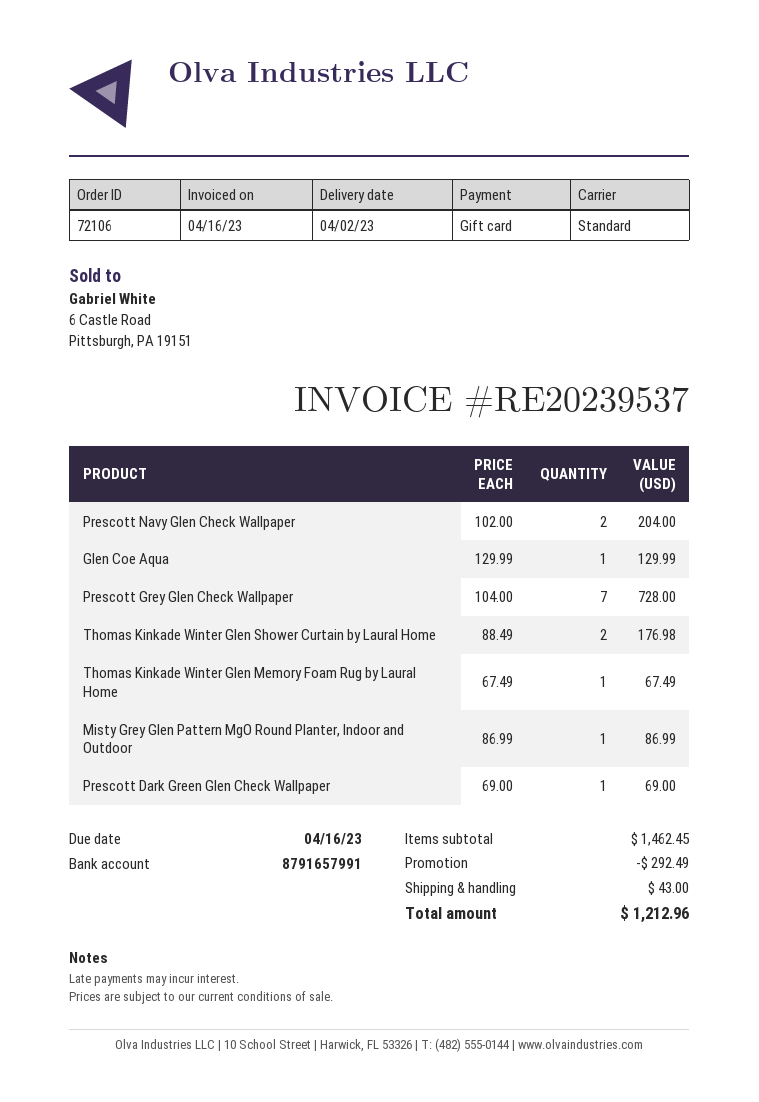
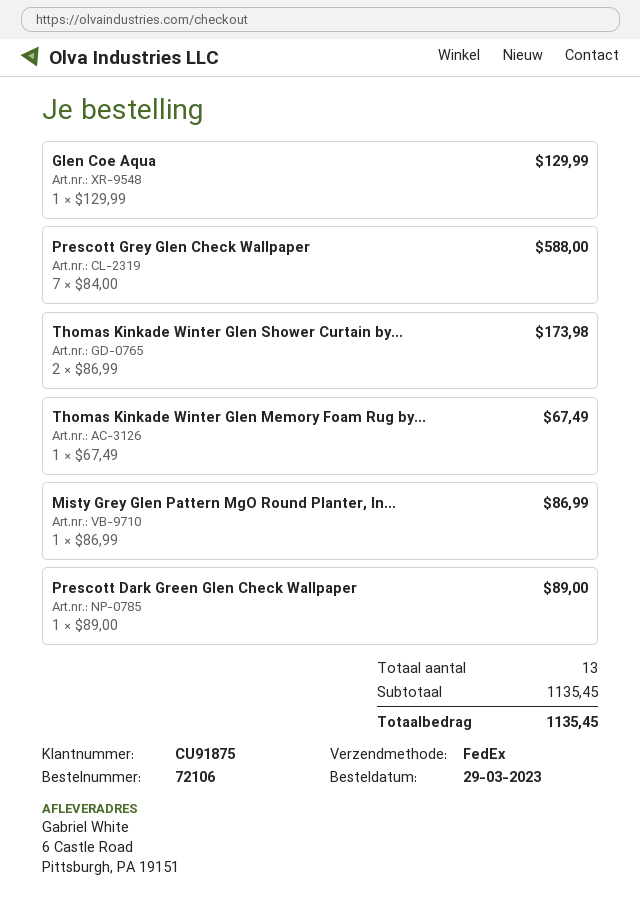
shipping method: standard -> FedEx
Prescott Navy Glen Check Wallpaper: 2 x 102.00 = 204.00 -> none
Prescott Grey Glen Check Wallpaper: 7 x 104.00 = 728.00 -> 7 x 84.00 = 588.00
Thomas Kinkade Winter Glen Shower Curtain by Laural Home: 2 x 88.49 = 176.98 -> 2 x 86.99 = 173.98
Prescott Dark Green Glen Check Wallpaper: 1 x 69.00 = 69.00 -> 1 x 89.00 = 89.00
subtotal: 1462.45 -> 1135.45
discount: 292.49 -> none
shipping: 43.00 -> none
total: 1212.96 -> 1135.45

